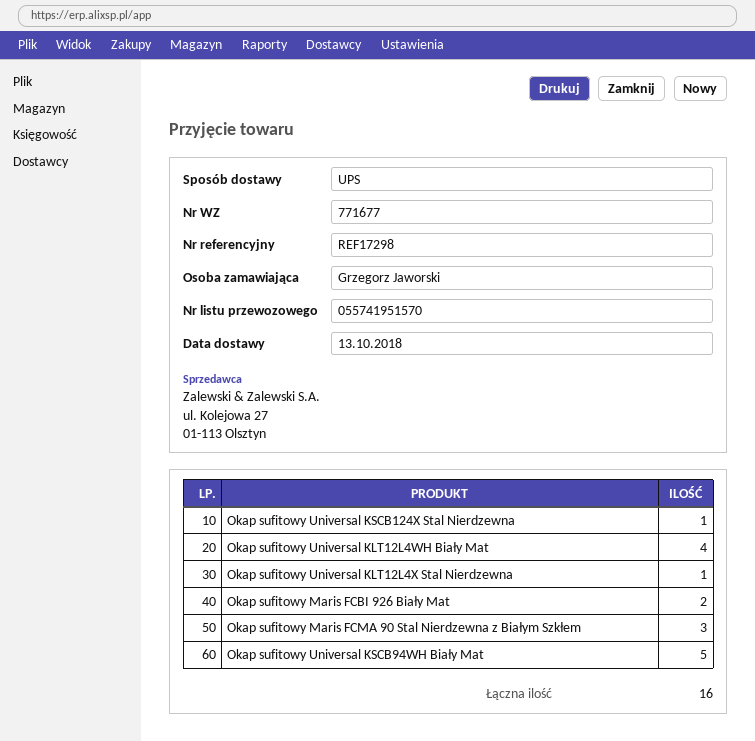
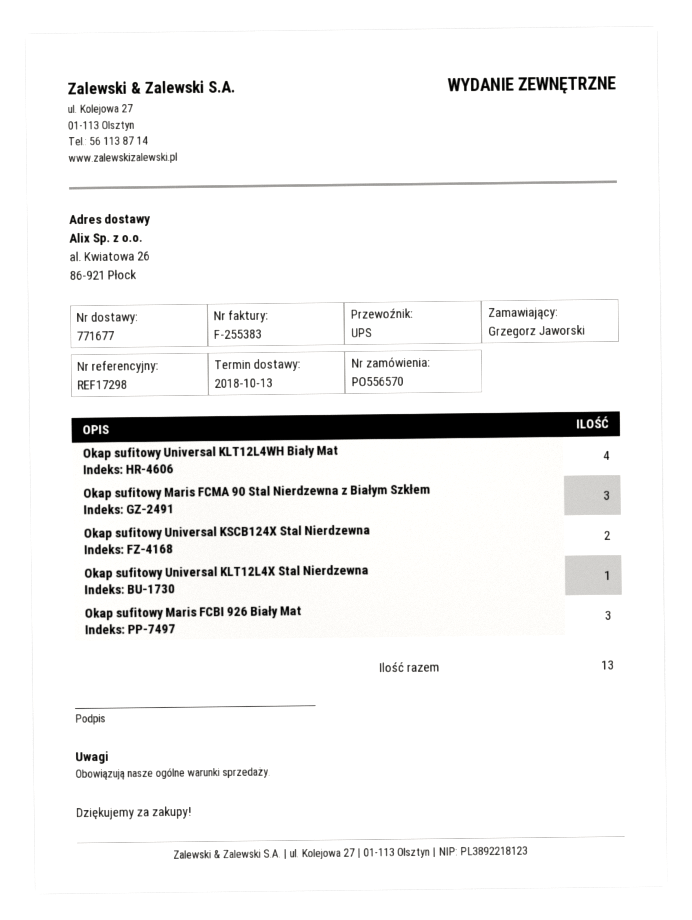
Okap sufitowy Universal KSCB124X Stal Nierdzewna: 1 -> 2
Okap sufitowy Maris FCBI 926 Biały Mat: 2 -> 3
Okap sufitowy Universal KSCB94WH Biały Mat: 5 -> none
total quantity: 16 -> 13

